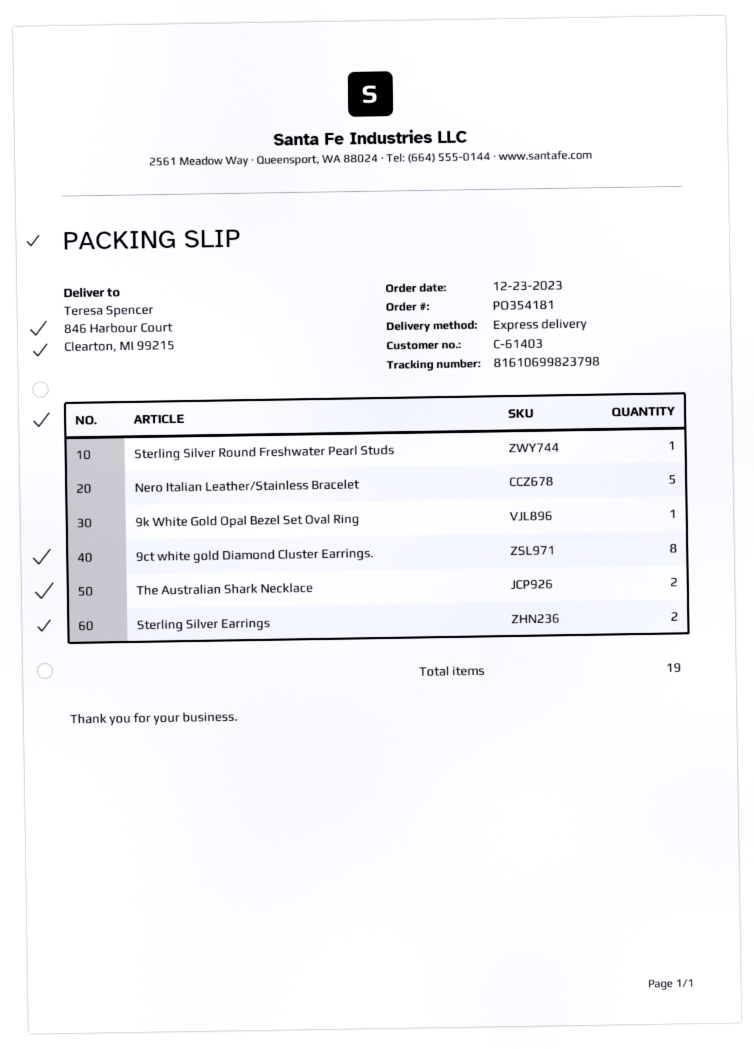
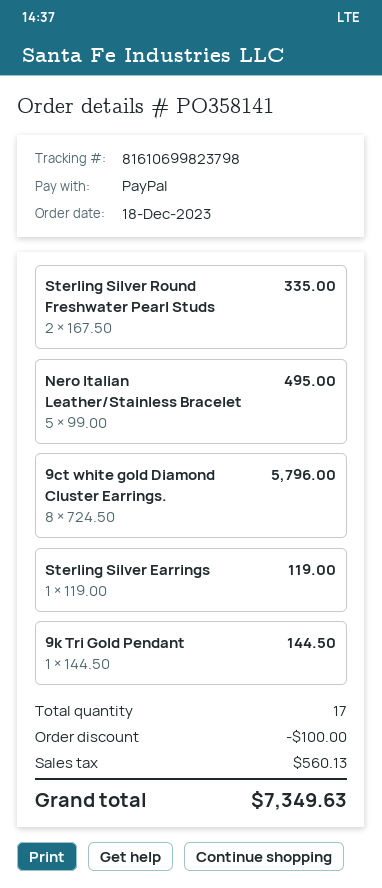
order number: PO354181 -> PO358141
order date: 2023-12-23 -> 2023-12-18
Sterling Silver Round Freshwater Pearl Studs: 1 -> 2
9k White Gold Opal Bezel Set Oval Ring: 1 -> none
The Australian Shark Necklace: 2 -> none
Sterling Silver Earrings: 2 -> 1
9k Tri Gold Pendant: none -> 1
total quantity: 19 -> 17

